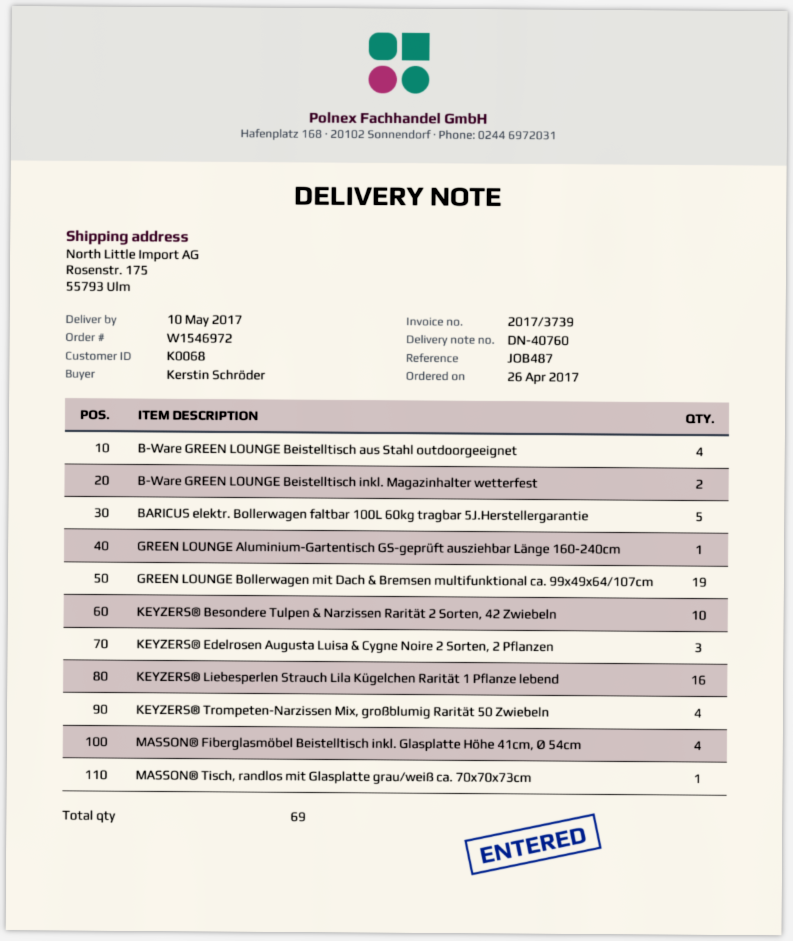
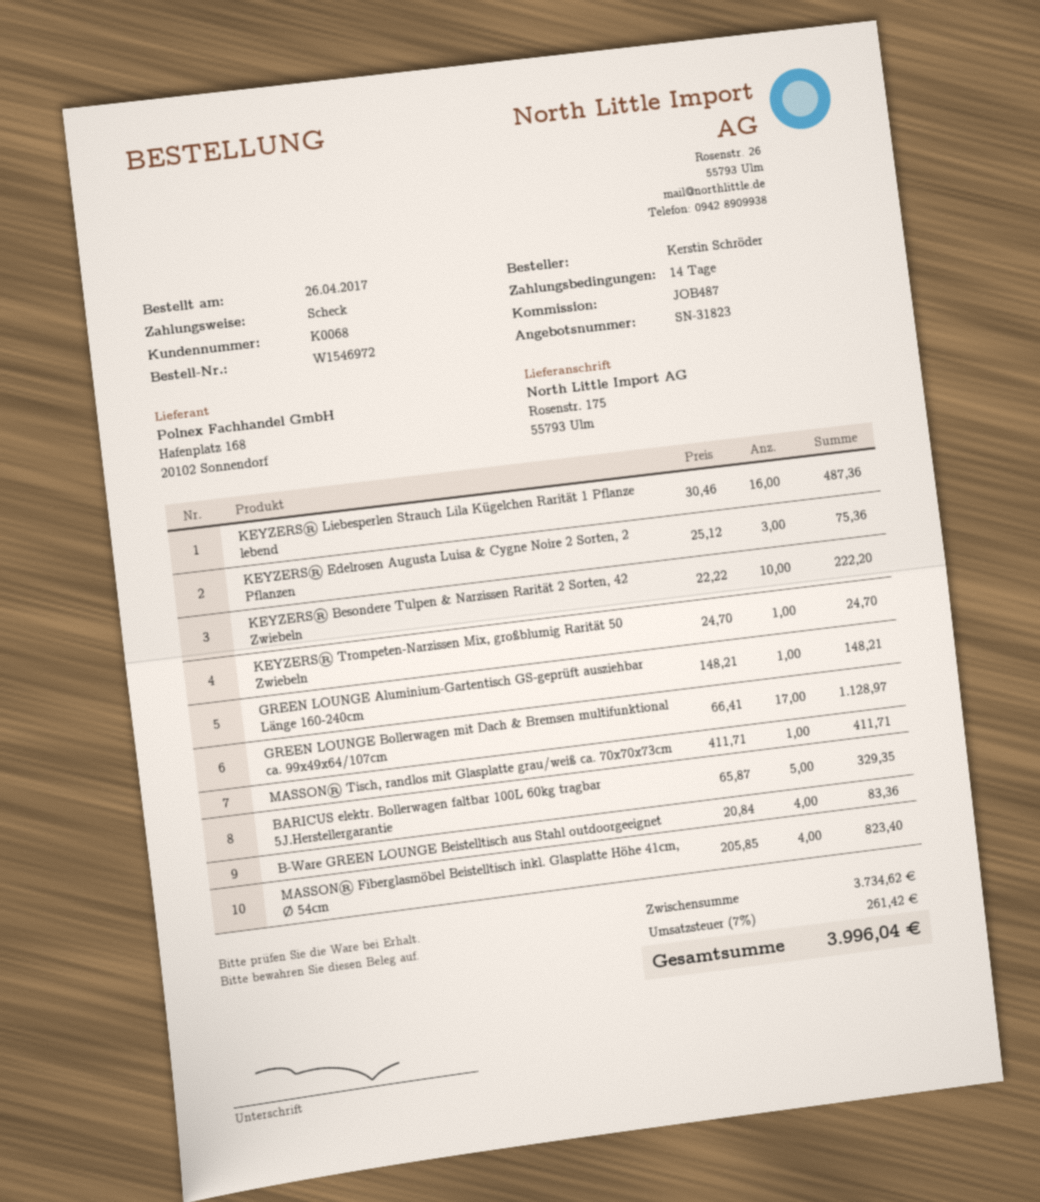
B-Ware GREEN LOUNGE Beistelltisch inkl. Magazinhalter wetterfest: 2 -> none
GREEN LOUNGE Bollerwagen mit Dach & Bremsen multifunktional ca. 99x49x64/107cm: 19 -> 17
KEYZERS® Trompeten-Narzissen Mix, großblumig Rarität 50 Zwiebeln: 4 -> 1

